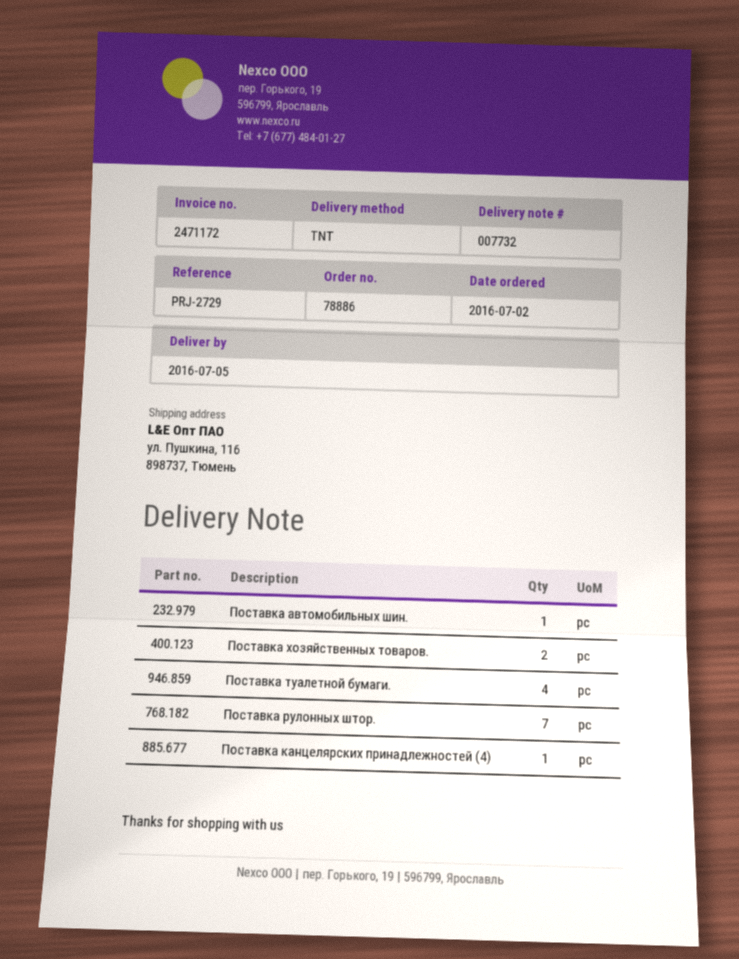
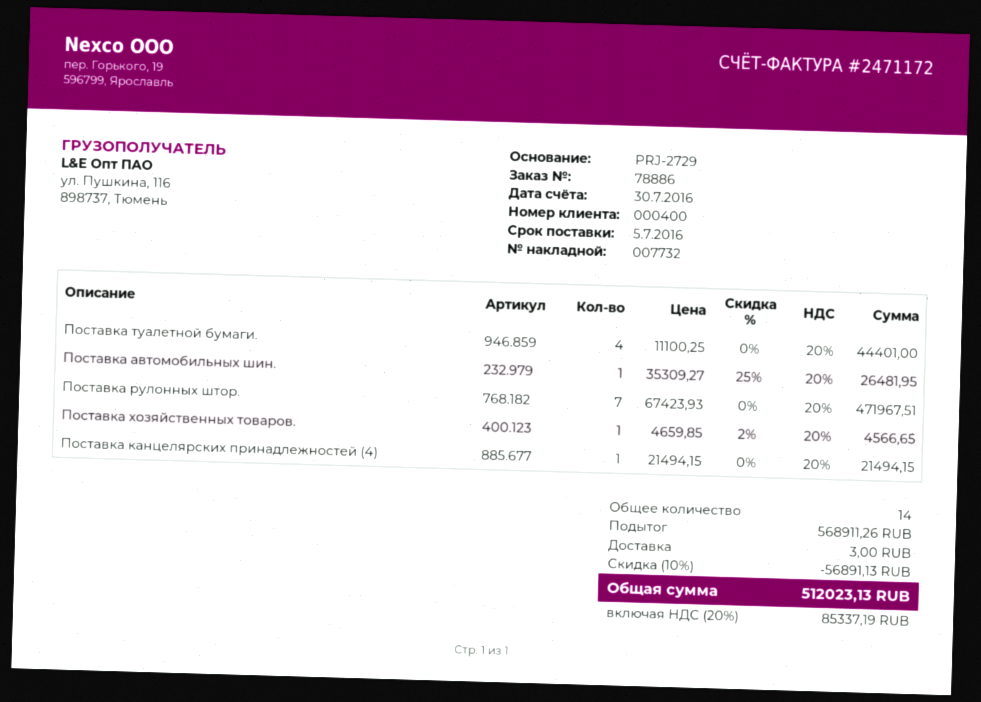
Поставка хозяйственных товаров.: 2 -> 1

